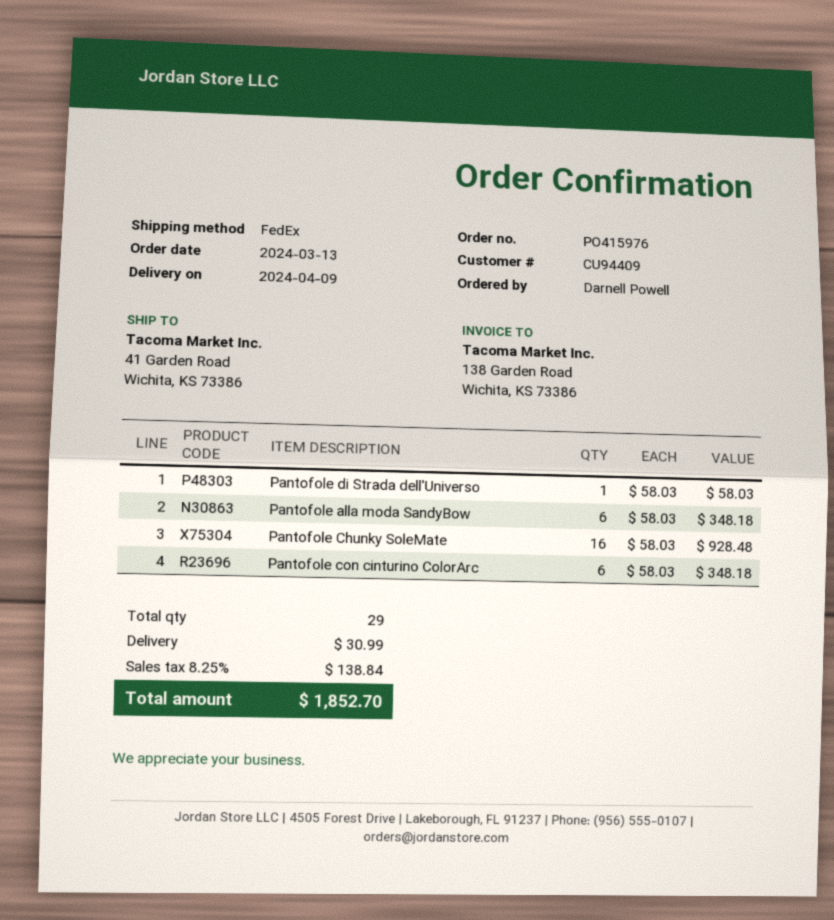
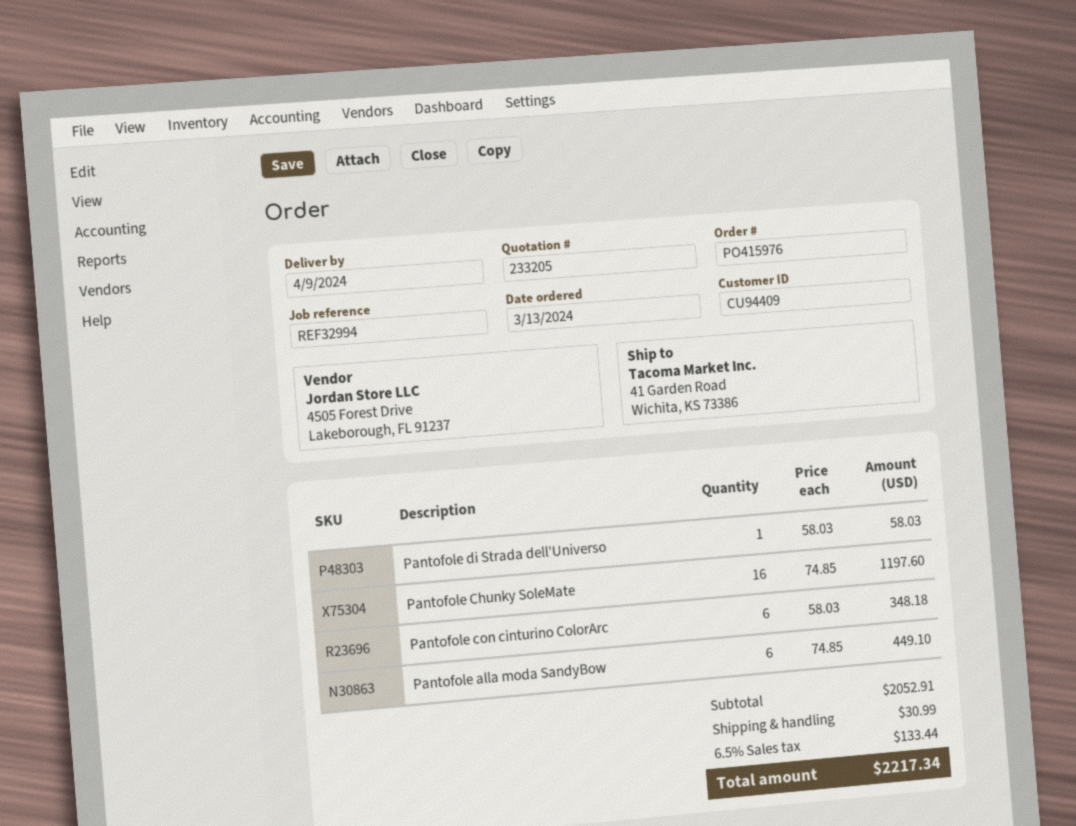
Pantofole alla moda SandyBow: 6 x 58.03 = 348.18 -> 6 x 74.85 = 449.10
Pantofole Chunky SoleMate: 16 x 58.03 = 928.48 -> 16 x 74.85 = 1197.60
tax: 8.25% = 138.84 -> 6.5% = 133.44
total: 1852.70 -> 2217.34

